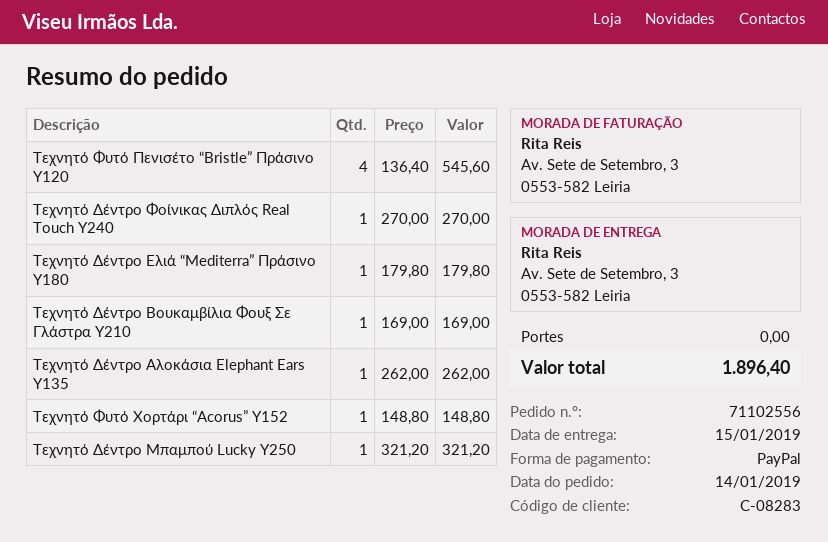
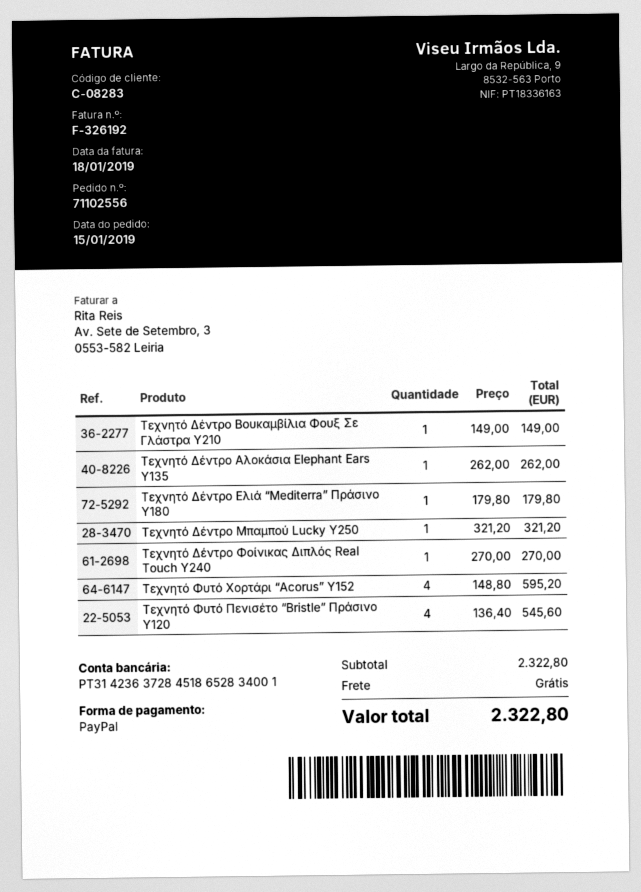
order date: 2019-01-14 -> 2019-01-15
Τεχνητό Δέντρο Βουκαμβίλια Φουξ Σε Γλάστρα Υ210: 1 x 169.00 = 169.00 -> 1 x 149.00 = 149.00
Τεχνητό Φυτό Χορτάρι “Acorus” Υ152: 1 x 148.80 = 148.80 -> 4 x 148.80 = 595.20
total: 1896.40 -> 2322.80

